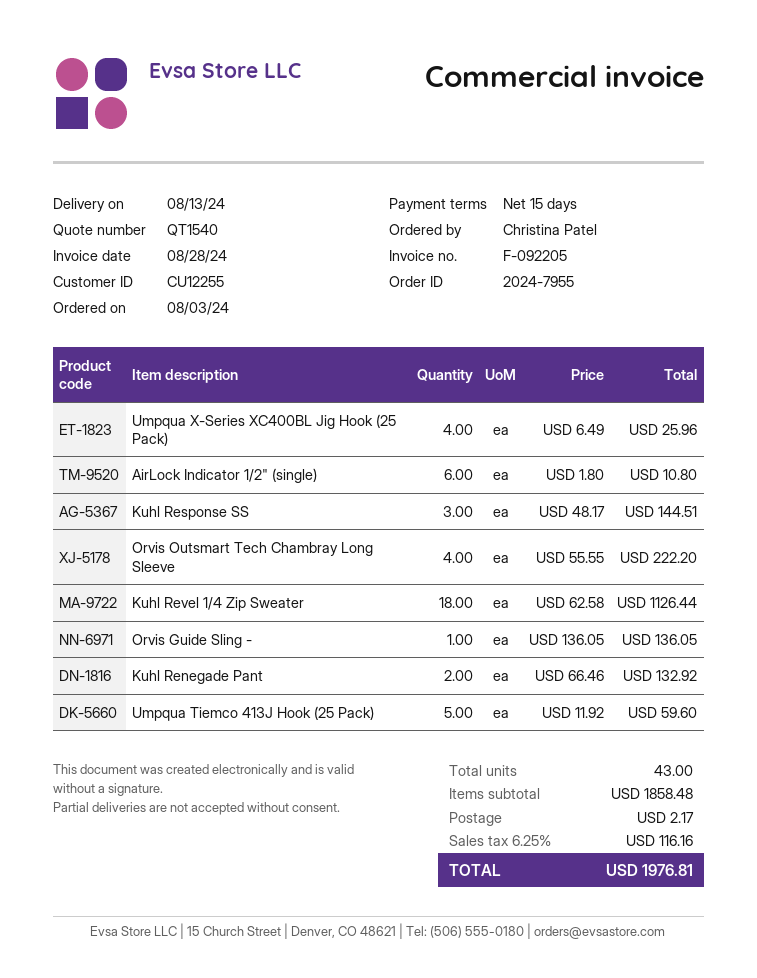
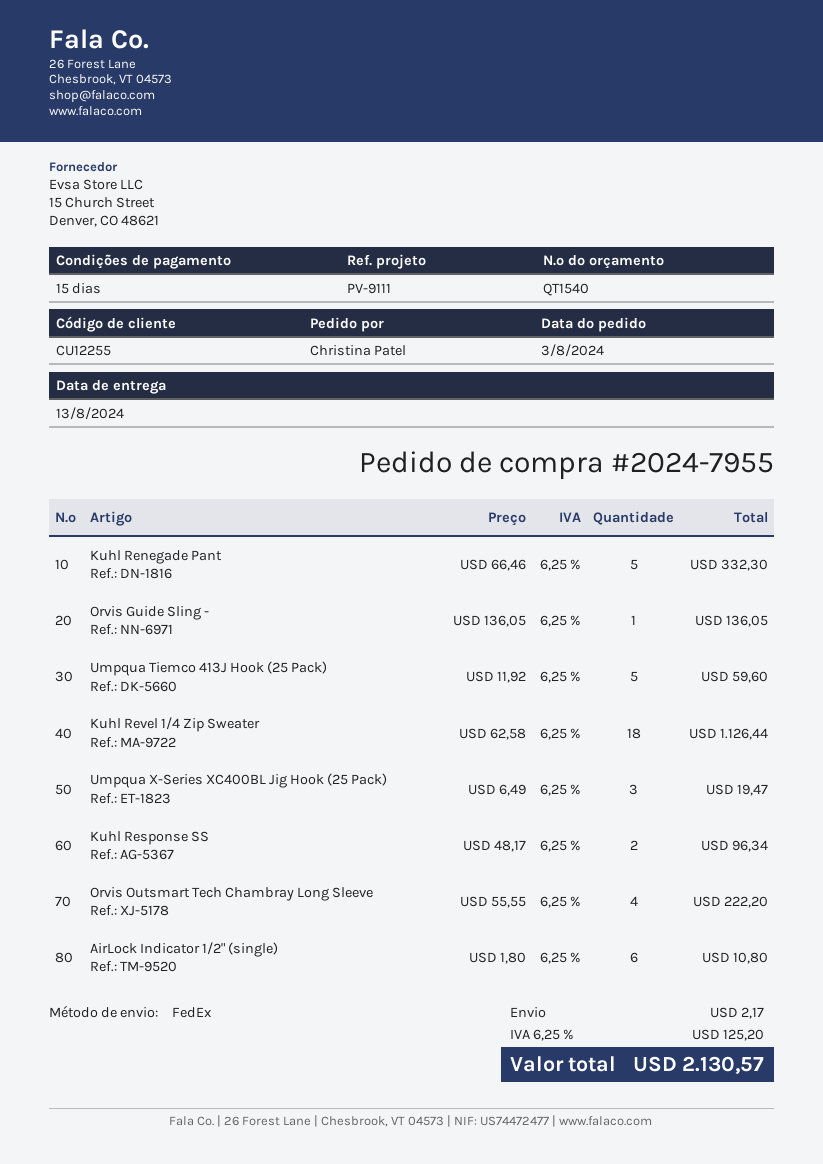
Umpqua X-Series XC400BL Jig Hook (25 Pack): 4 x 6.49 = 25.96 -> 3 x 6.49 = 19.47
Kuhl Response SS: 3 x 48.17 = 144.51 -> 2 x 48.17 = 96.34
Kuhl Renegade Pant: 2 x 66.46 = 132.92 -> 5 x 66.46 = 332.30
tax: 6.25% = 116.16 -> 6.25% = 125.20
total: 1976.81 -> 2130.57

